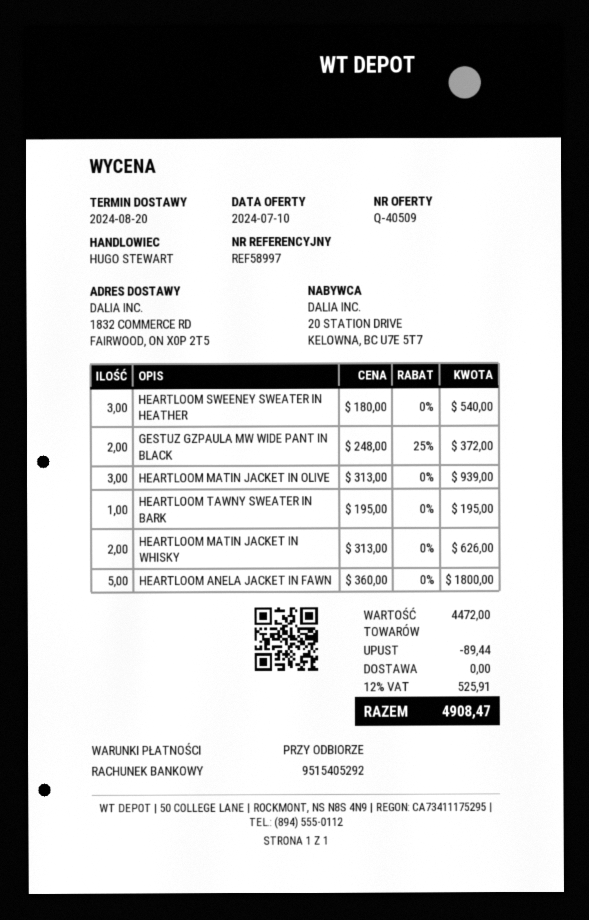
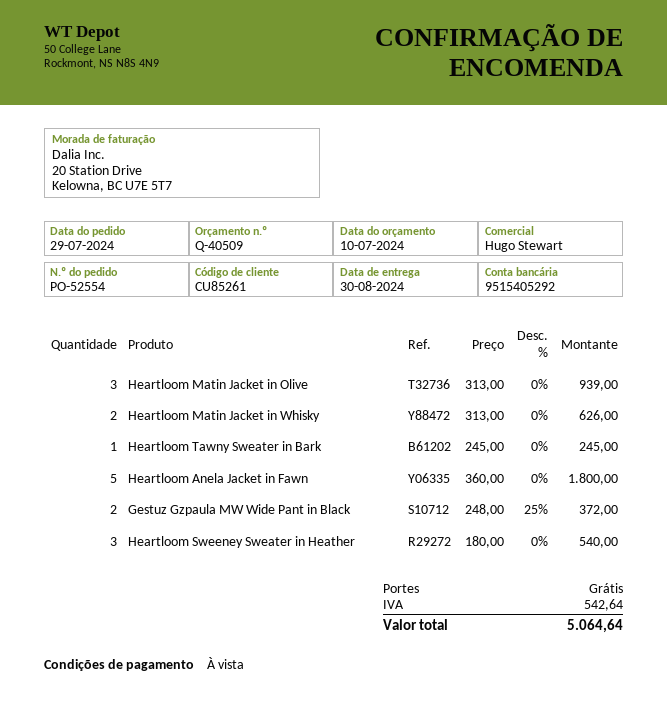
delivery date: 2024-08-20 -> 2024-08-30
HEARTLOOM TAWNY SWEATER IN BARK: 1 x 195.00 = 195.00 -> 1 x 245.00 = 245.00
discount: 89.44 -> none
tax: 525.91 -> 542.64
total: 4908.47 -> 5064.64

